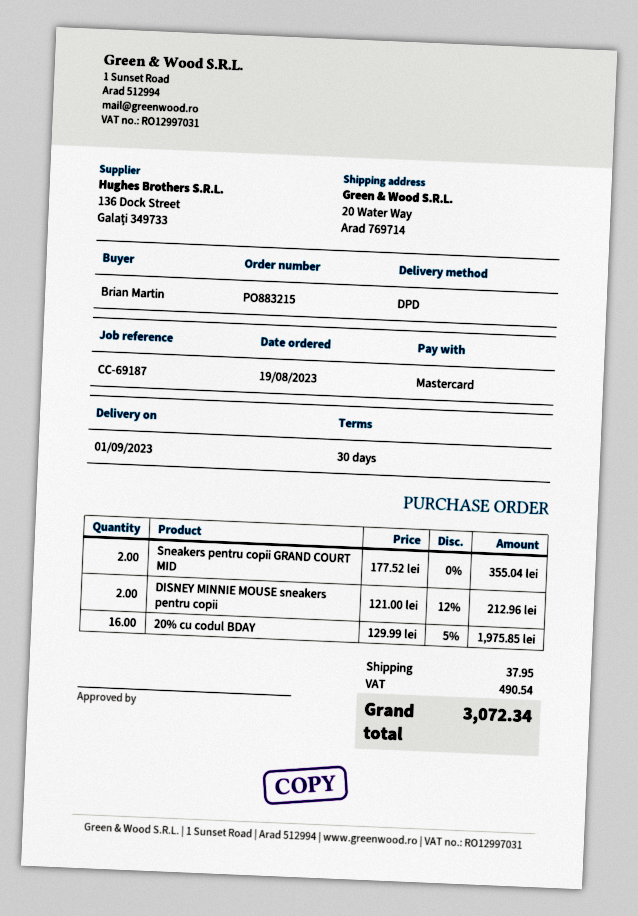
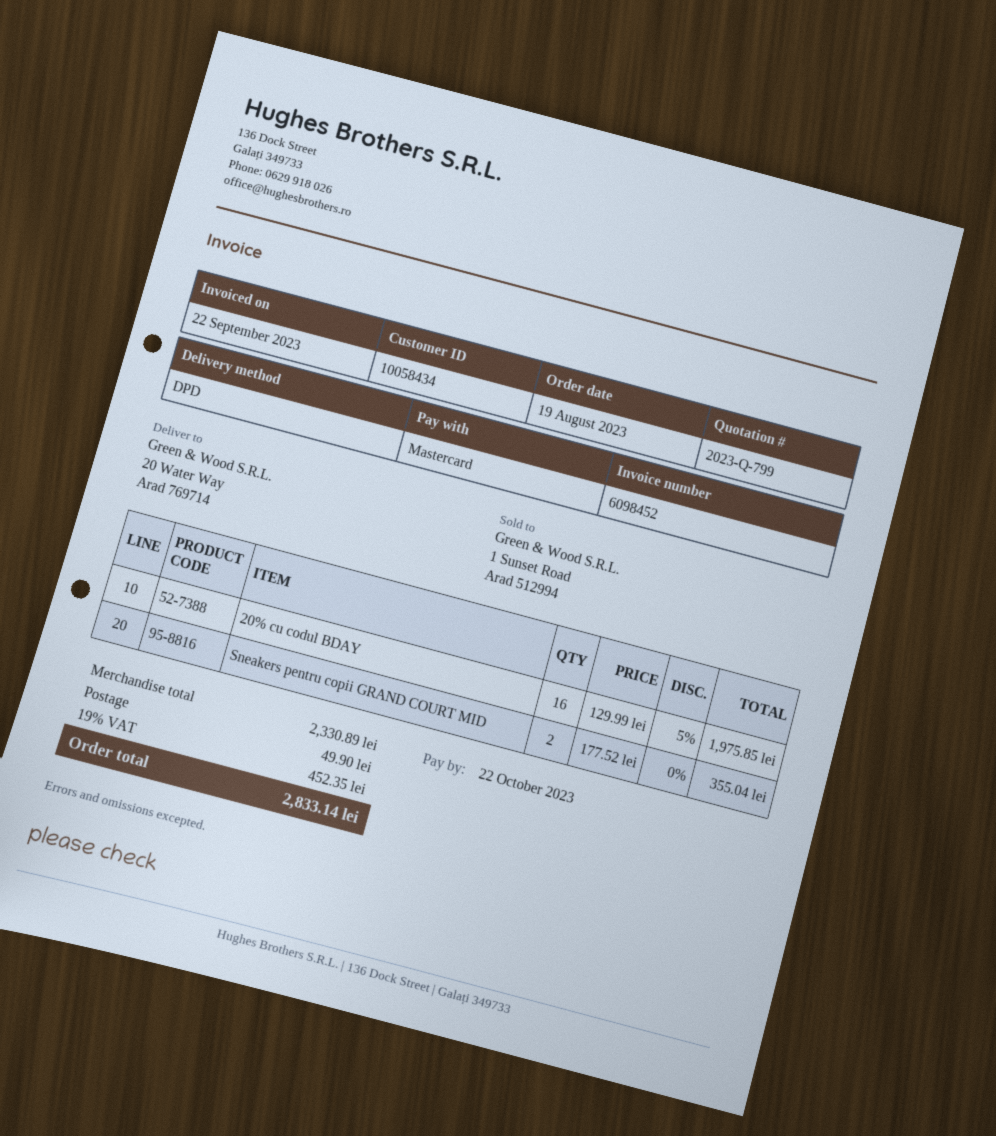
DISNEY MINNIE MOUSE sneakers pentru copii: 2 x 121.00 - 12% = 212.96 -> none
shipping: 37.95 -> 49.90
tax: 490.54 -> 452.35
total: 3072.34 -> 2833.14

